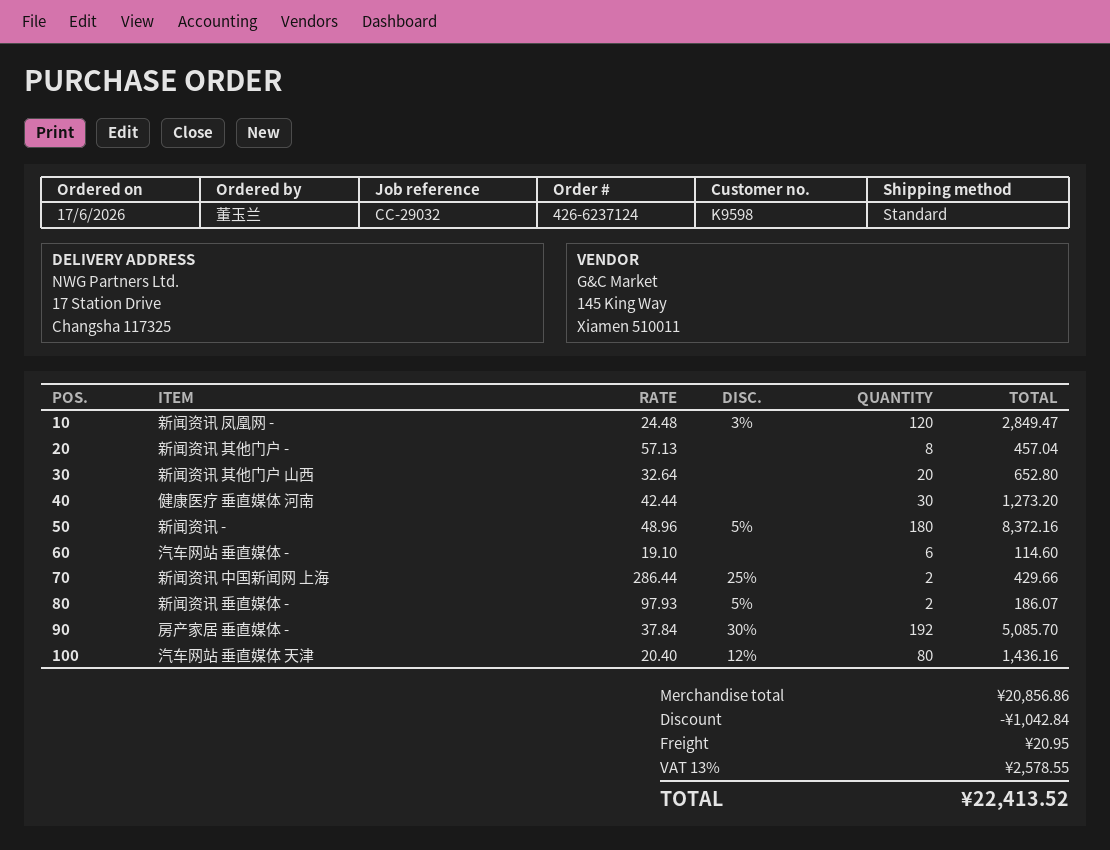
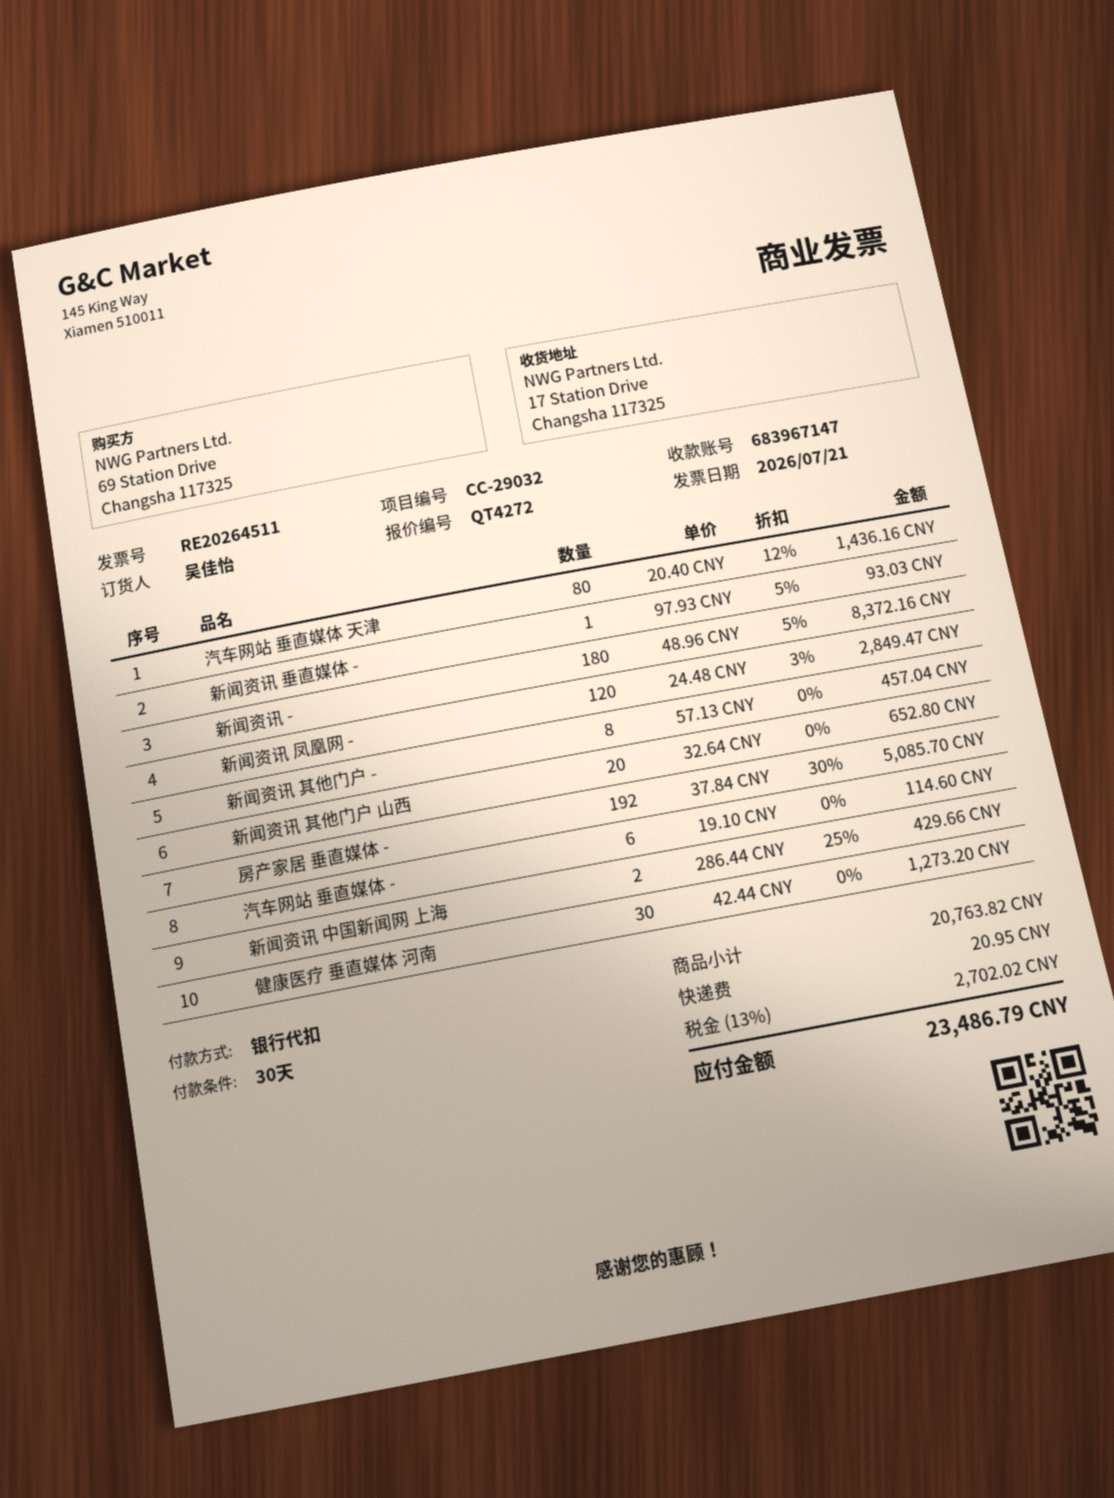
ordered by: 董玉兰 -> 吴佳怡
新闻资讯 垂直媒体 -: 2 x 97.93 - 5% = 186.07 -> 1 x 97.93 - 5% = 93.03
subtotal: 20856.86 -> 20763.82
discount: 1042.84 -> none
tax: 13% = 2578.55 -> 13% = 2702.02
total: 22413.52 -> 23486.79

